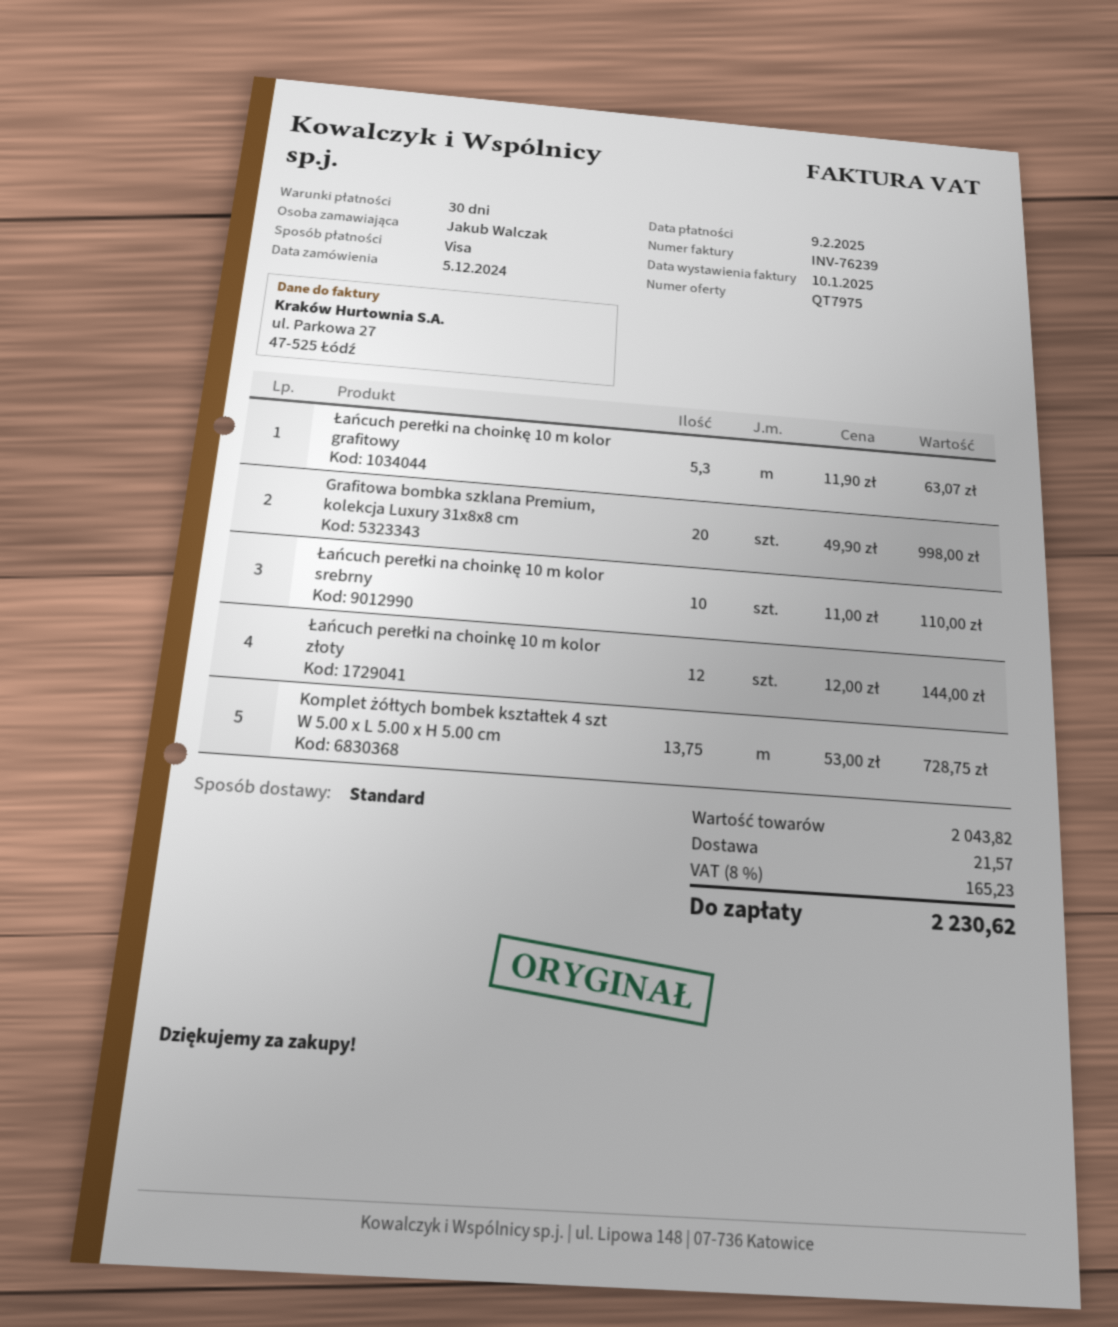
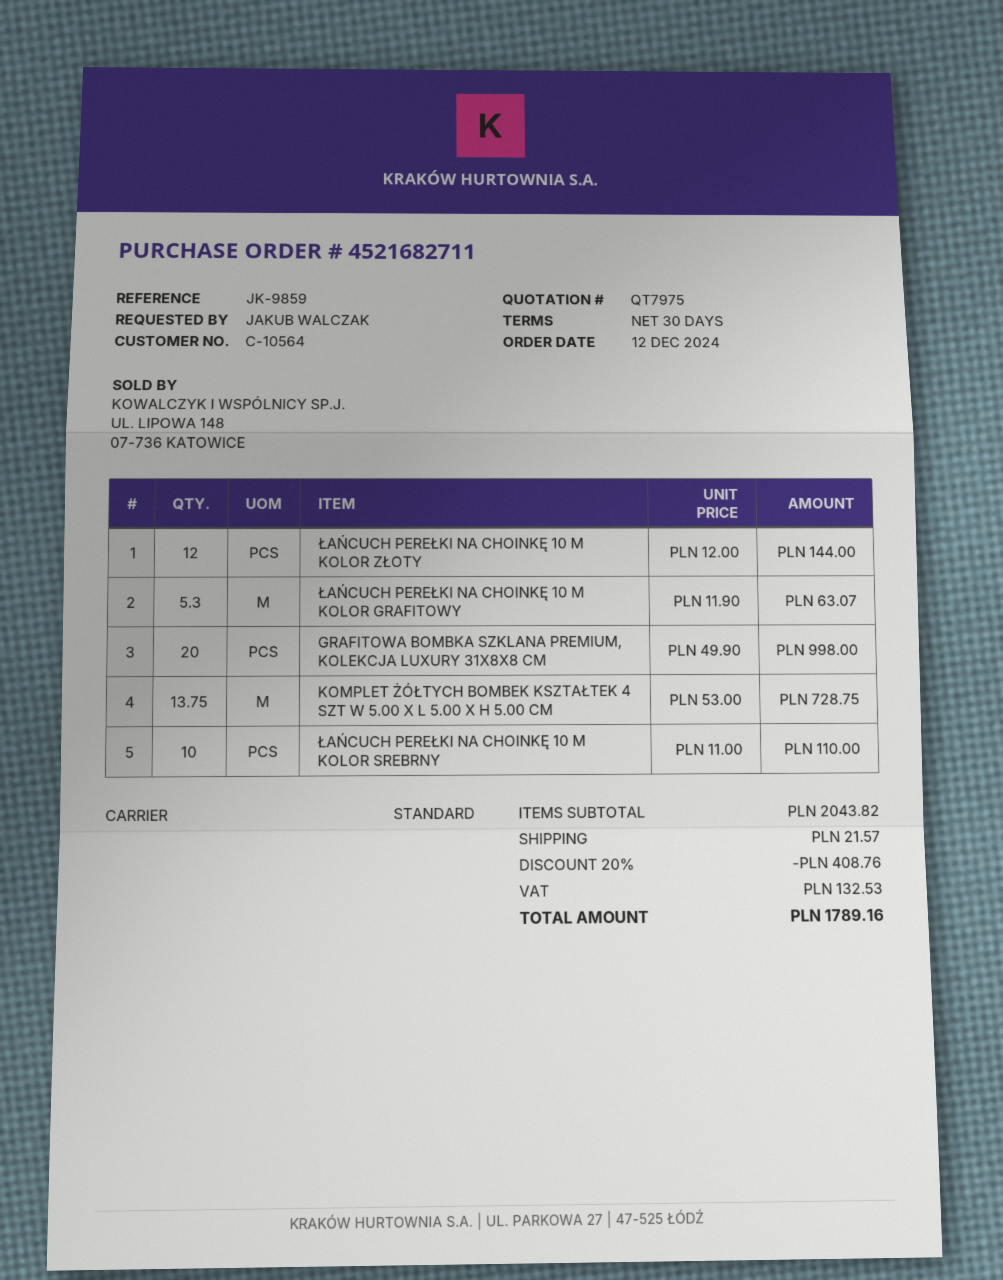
order date: 2024-12-05 -> 2024-12-12
discount: none -> 20% = 408.76
tax: 165.23 -> 132.53
total: 2230.62 -> 1789.16

